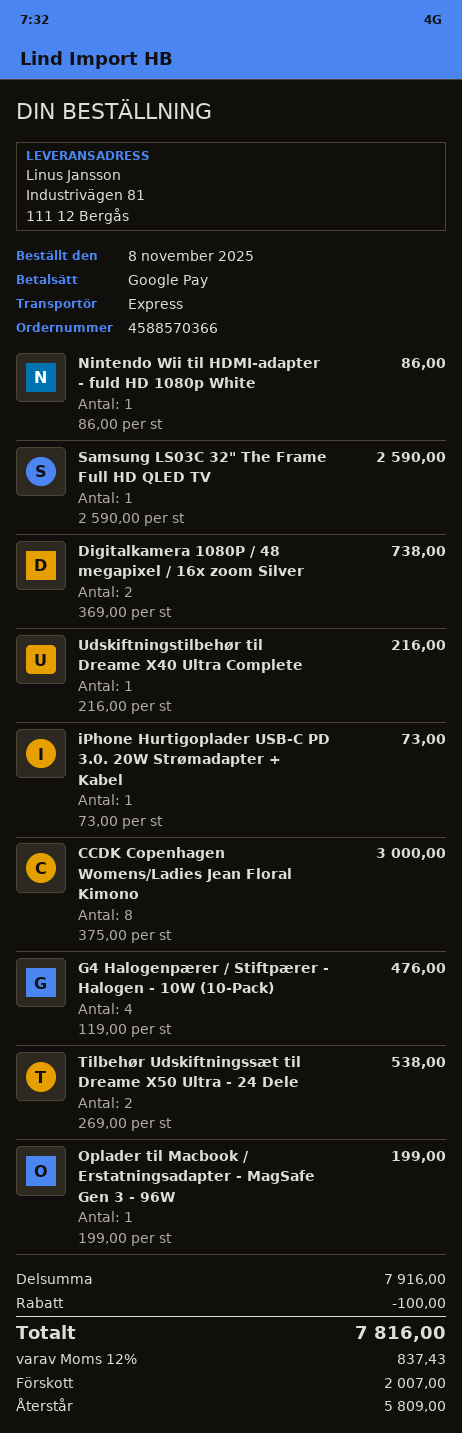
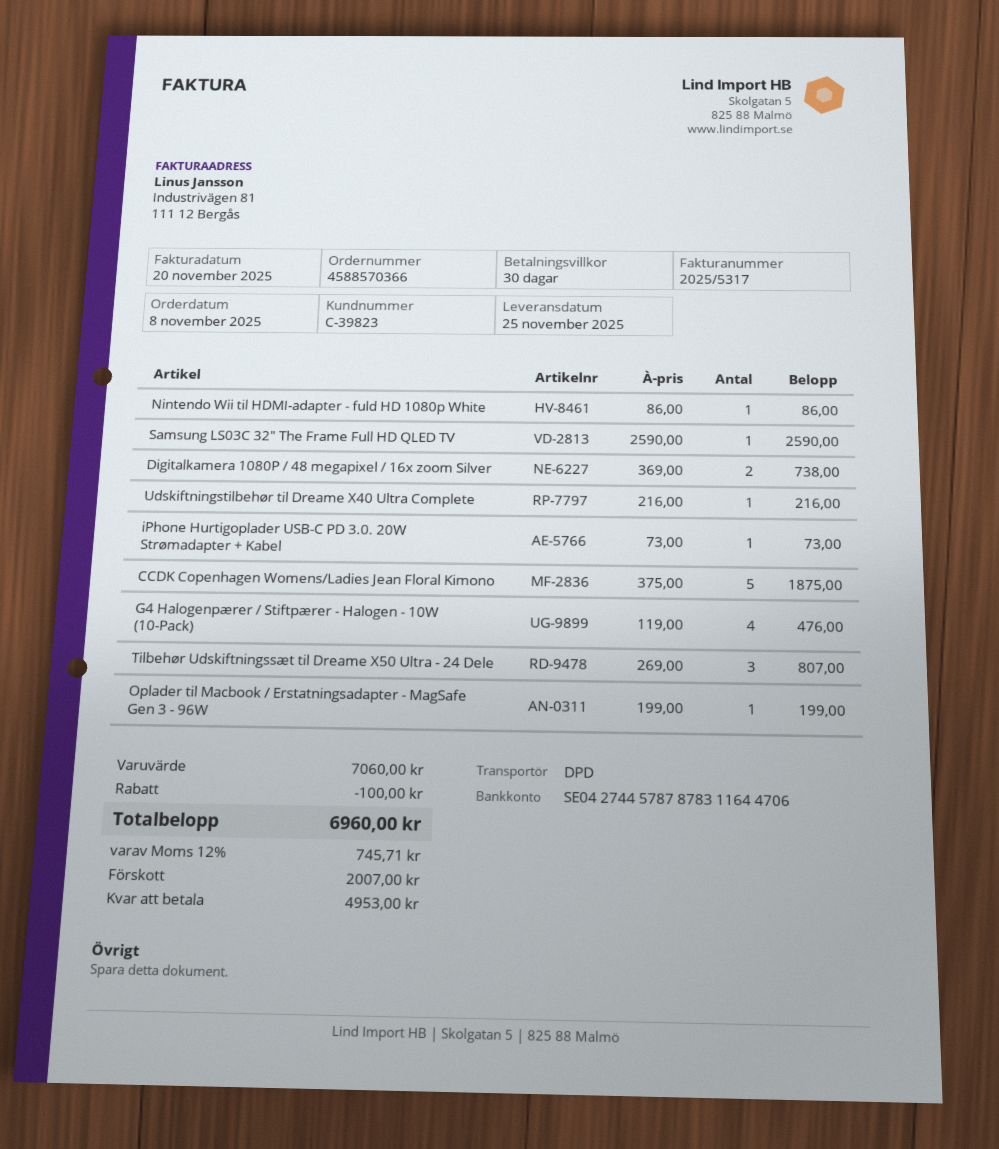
shipping method: express -> DPD
CCDK Copenhagen Womens/Ladies Jean Floral Kimono: 8 x 375.00 = 3000.00 -> 5 x 375.00 = 1875.00
Tilbehør Udskiftningssæt til Dreame X50 Ultra - 24 Dele: 2 x 269.00 = 538.00 -> 3 x 269.00 = 807.00
subtotal: 7916.00 -> 7060.00
tax: 12% = 837.43 -> 12% = 745.71
total: 7816.00 -> 6960.00
balance: 5809.00 -> 4953.00

